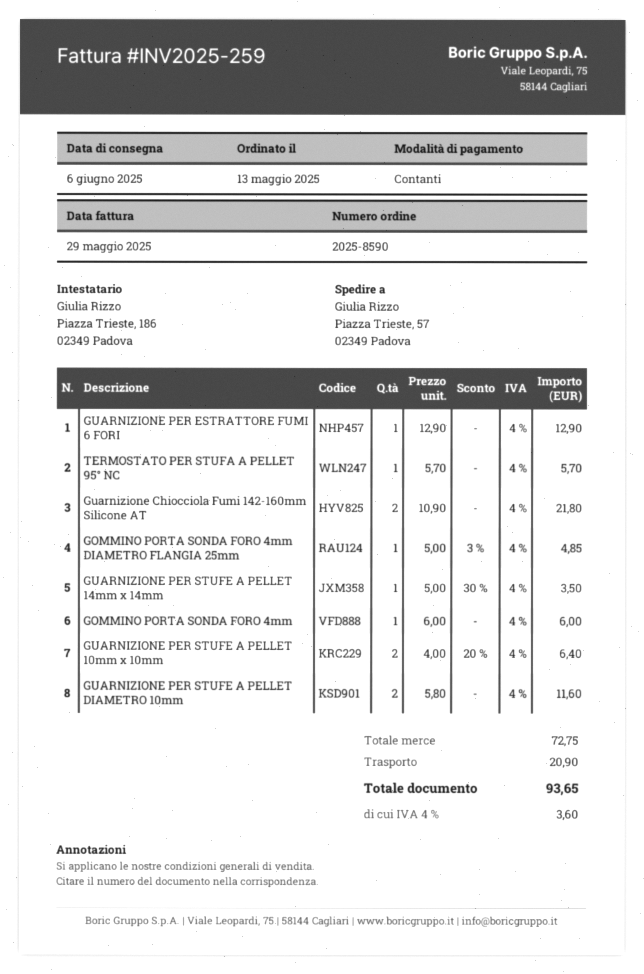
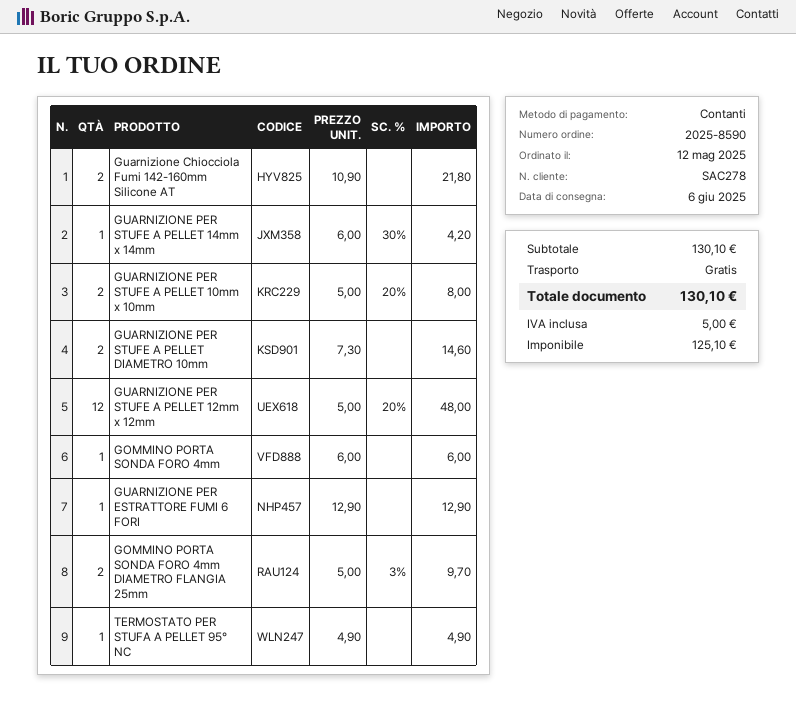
order date: 2025-05-13 -> 2025-05-12
TERMOSTATO PER STUFA A PELLET 95° NC: 1 x 5.70 = 5.70 -> 1 x 4.90 = 4.90
GOMMINO PORTA SONDA FORO 4mm DIAMETRO FLANGIA 25mm: 1 x 5.00 - 3% = 4.85 -> 2 x 5.00 - 3% = 9.70
GUARNIZIONE PER STUFE A PELLET 14mm x 14mm: 1 x 5.00 - 30% = 3.50 -> 1 x 6.00 - 30% = 4.20
GUARNIZIONE PER STUFE A PELLET 10mm x 10mm: 2 x 4.00 - 20% = 6.40 -> 2 x 5.00 - 20% = 8.00
GUARNIZIONE PER STUFE A PELLET DIAMETRO 10mm: 2 x 5.80 = 11.60 -> 2 x 7.30 = 14.60
GUARNIZIONE PER STUFE A PELLET 12mm x 12mm: none -> 12 x 5.00 - 20% = 48.00
subtotal: 72.75 -> 130.10
shipping: 20.90 -> 0.00
tax: 3.60 -> 5.00
total: 93.65 -> 130.10

